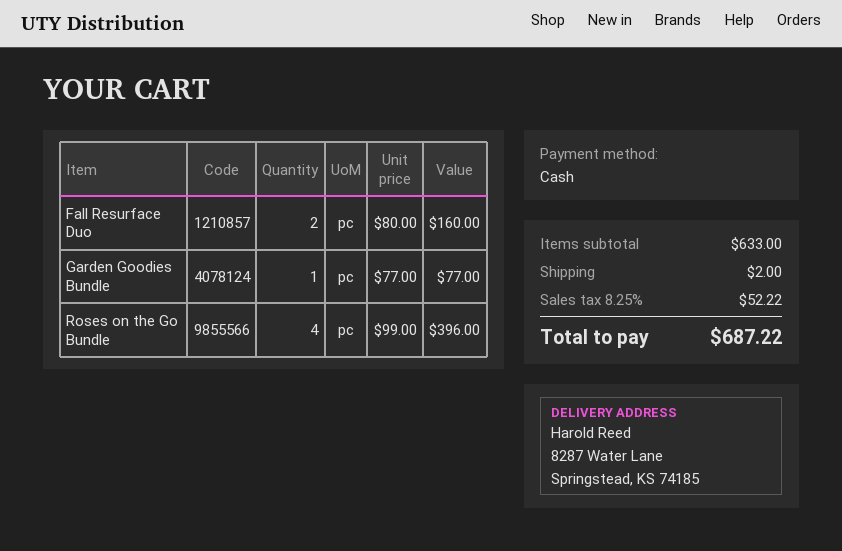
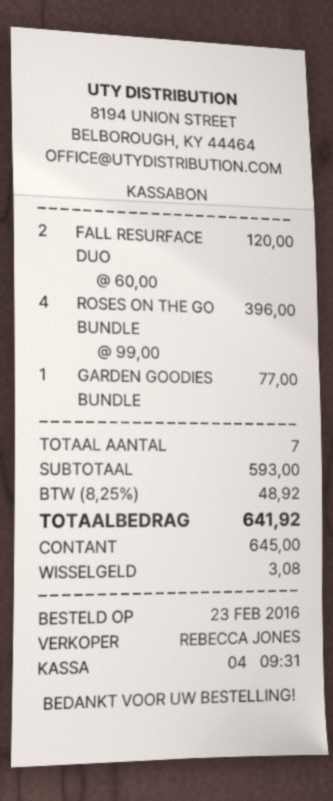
Fall Resurface Duo: 2 x 80.00 = 160.00 -> 2 x 60.00 = 120.00
subtotal: 633.00 -> 593.00
shipping: 2.00 -> none
tax: 8.25% = 52.22 -> 8.25% = 48.92
total: 687.22 -> 641.92

